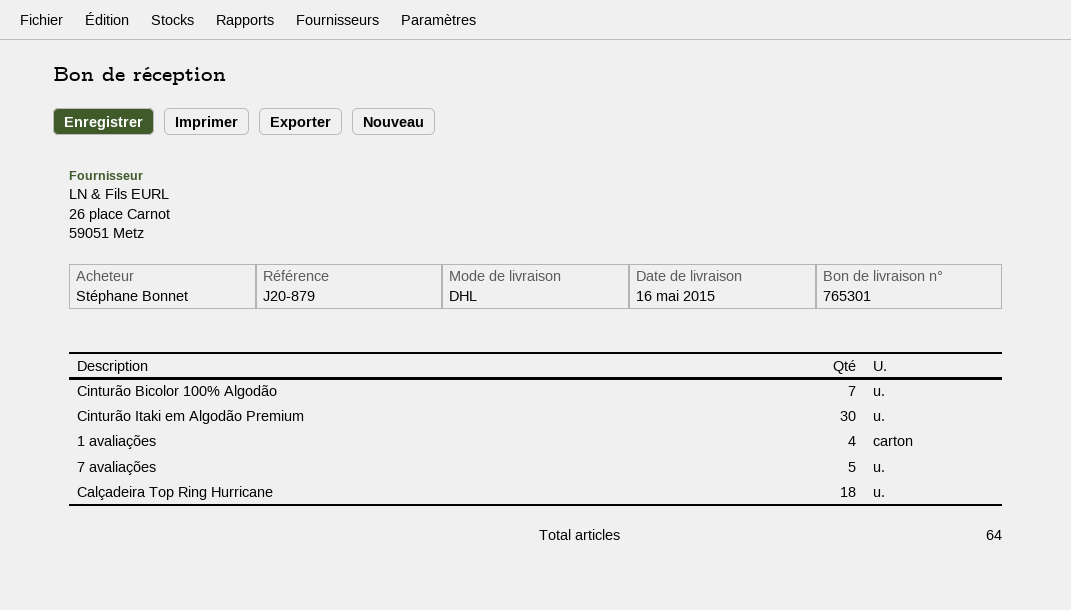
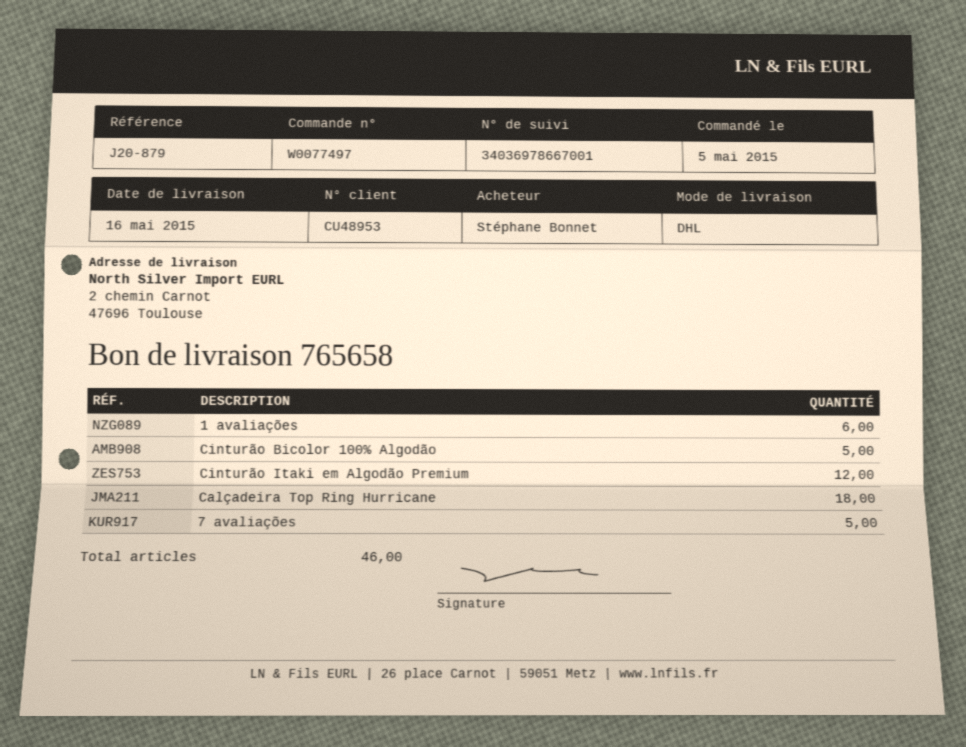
delivery note number: 765301 -> 765658
Cinturão Bicolor 100% Algodão: 7 -> 5
Cinturão Itaki em Algodão Premium: 30 -> 12
1 avaliações: 4 -> 6
total quantity: 64 -> 46

